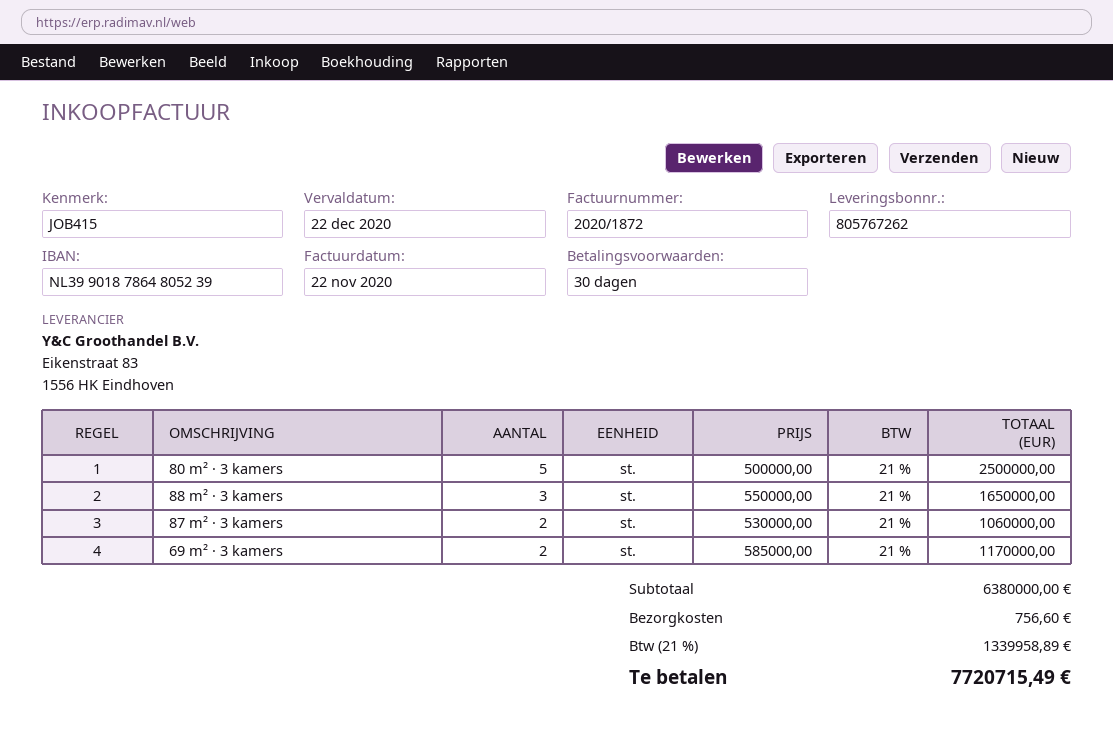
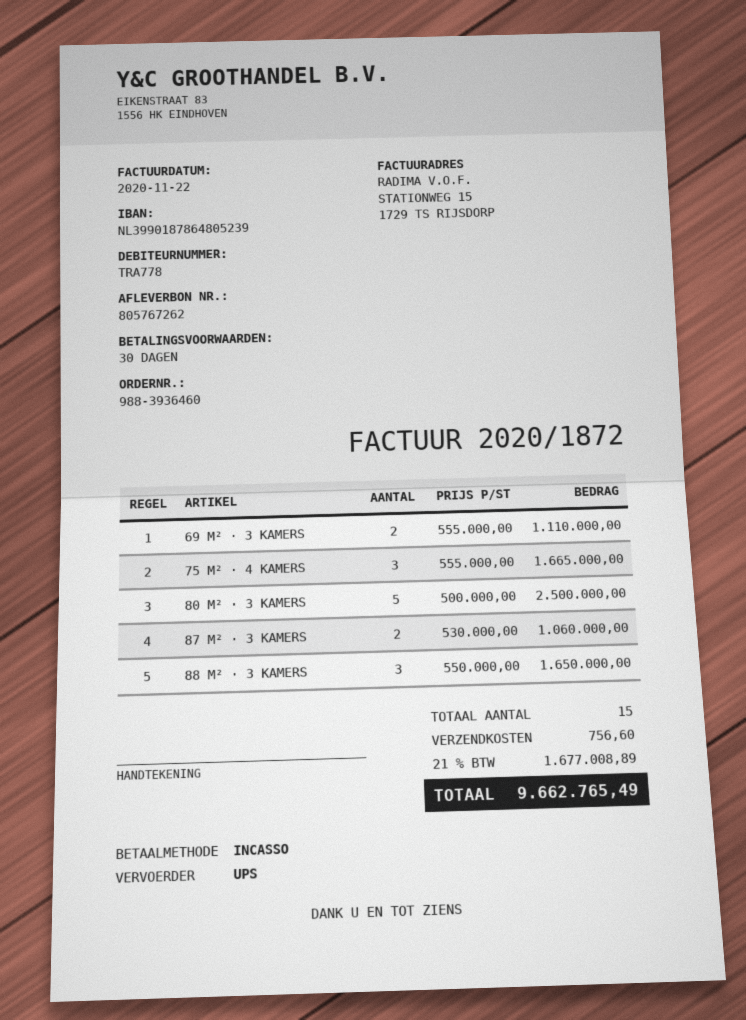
69 m² · 3 kamers: 2 x 585000.00 = 1170000.00 -> 2 x 555000.00 = 1110000.00
75 M² · 4 KAMERS: none -> 3 x 555000.00 = 1665000.00
tax: 21% = 1339958.89 -> 21% = 1677008.89
total: 7720715.49 -> 9662765.49

